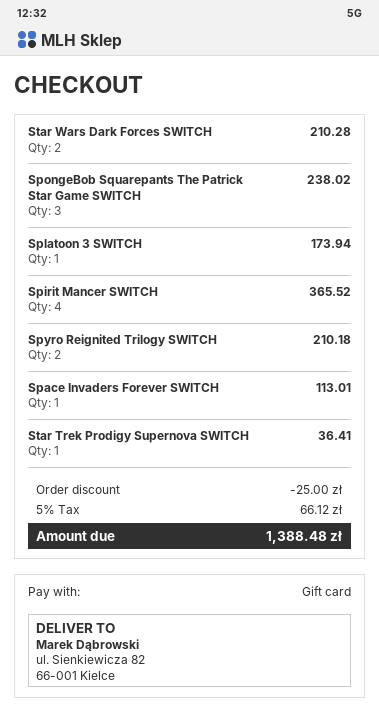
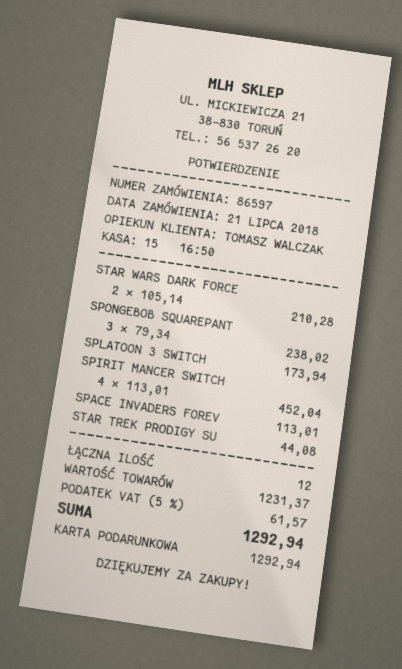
Spirit Mancer SWITCH: 4 for 365.52 -> 4 for 452.04
Spyro Reignited Trilogy SWITCH: 2 for 210.18 -> none
Star Trek Prodigy Supernova SWITCH: 1 for 36.41 -> 1 for 44.08
discount: 25.00 -> none
tax: 5% = 66.12 -> 5% = 61.57
total: 1388.48 -> 1292.94

